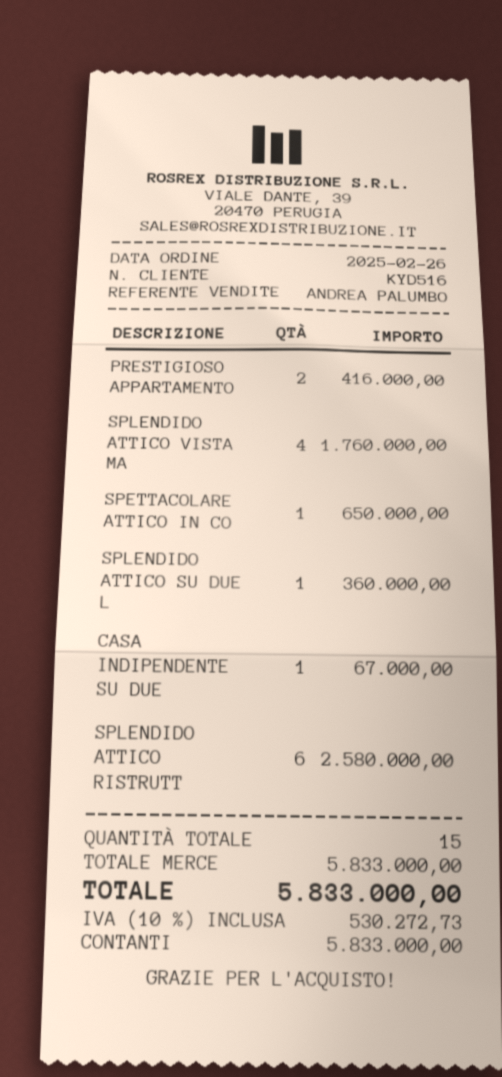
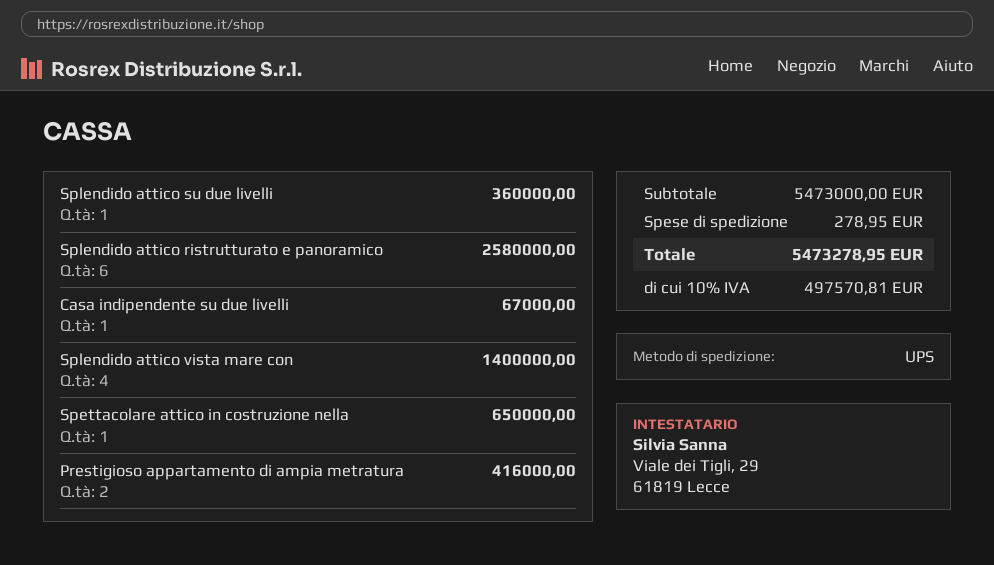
SPLENDIDO ATTICO VISTA MA: 4 for 1760000.00 -> 4 for 1400000.00
subtotal: 5833000.00 -> 5473000.00
shipping: none -> 278.95
tax: 10% = 530272.73 -> 10% = 497570.81
total: 5833000.00 -> 5473278.95

